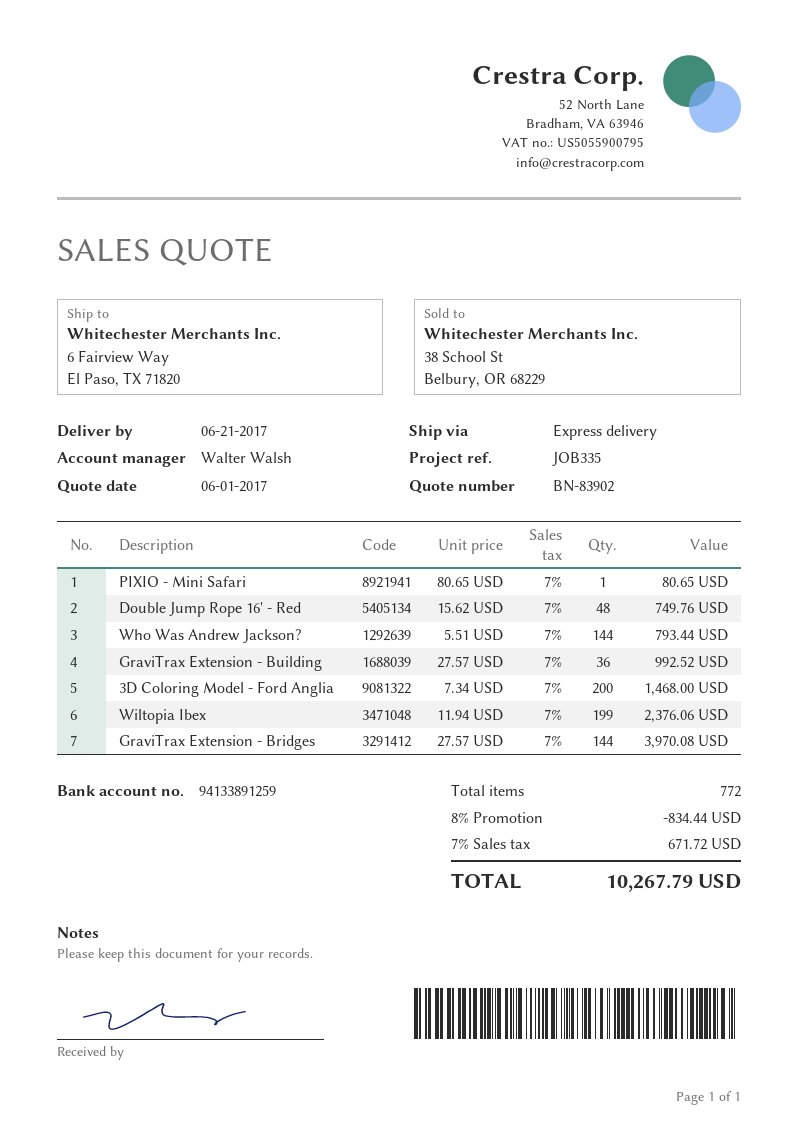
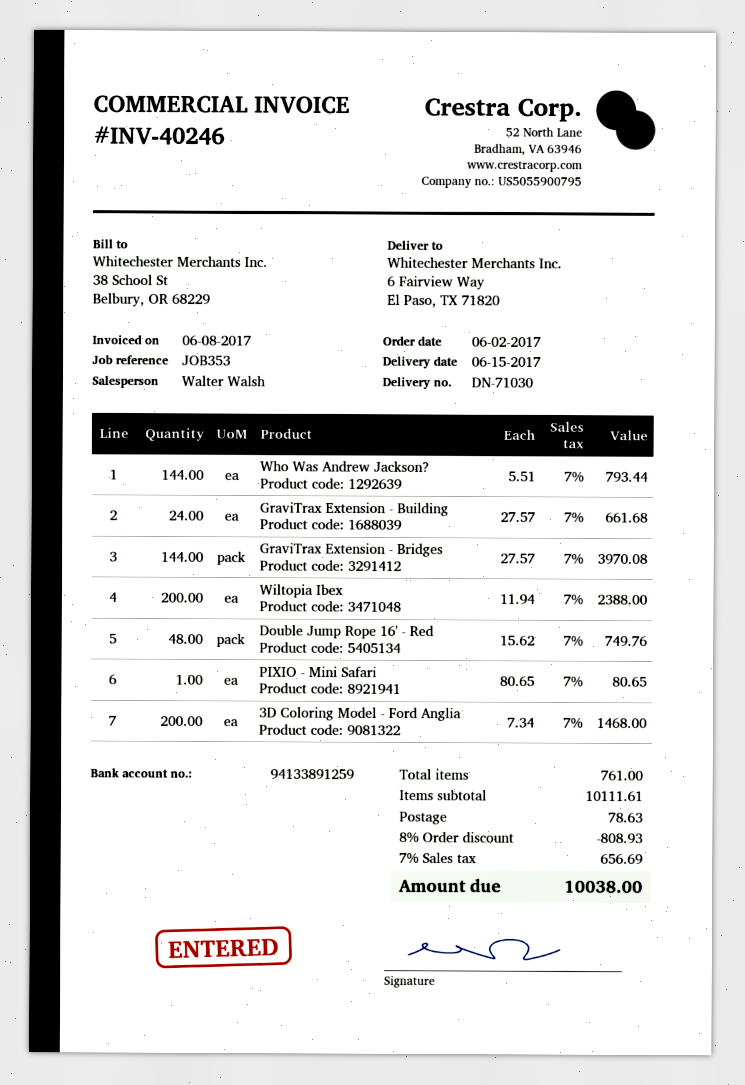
delivery date: 2017-06-21 -> 2017-06-15
reference: JOB335 -> JOB353
GraviTrax Extension - Building: 36 x 27.57 = 992.52 -> 24 x 27.57 = 661.68
Wiltopia Ibex: 199 x 11.94 = 2376.06 -> 200 x 11.94 = 2388.00
total quantity: 772 -> 761
discount: 8% = 834.44 -> 8% = 808.93
shipping: none -> 78.63
tax: 7% = 671.72 -> 7% = 656.69
total: 10267.79 -> 10038.00

